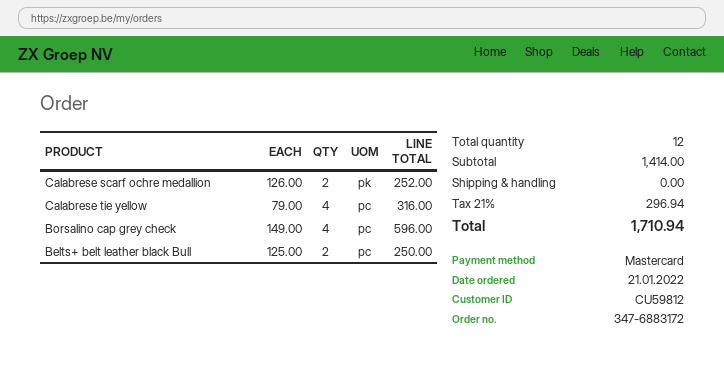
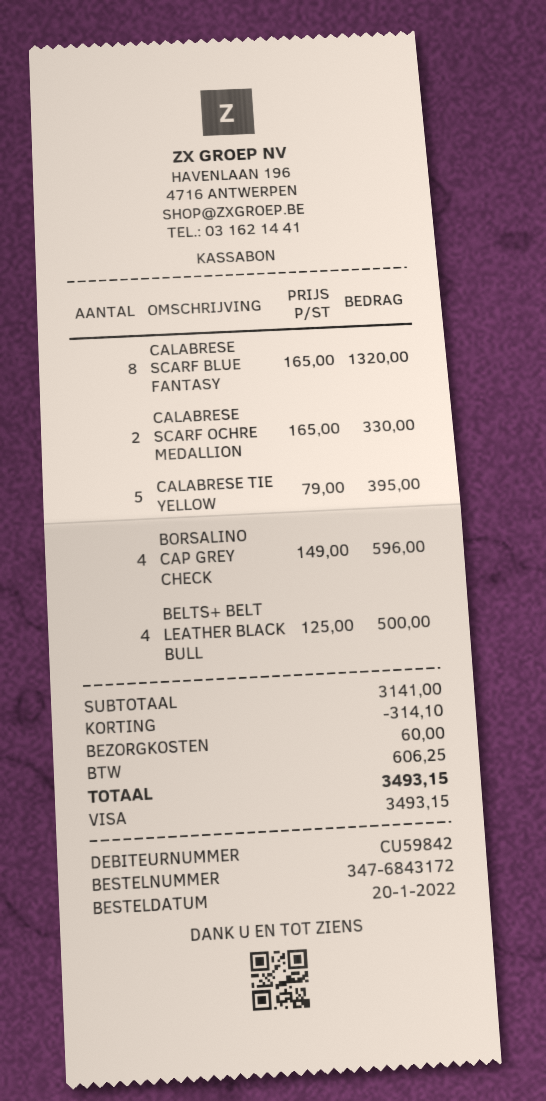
order number: 347-6883172 -> 347-6843172
order date: 2022-01-21 -> 2022-01-20
customer number: CU59812 -> CU59842
payment method: Mastercard -> Visa
Calabrese scarf ochre medallion: 2 x 126.00 = 252.00 -> 2 x 165.00 = 330.00
Calabrese tie yellow: 4 x 79.00 = 316.00 -> 5 x 79.00 = 395.00
Belts+ belt leather black Bull: 2 x 125.00 = 250.00 -> 4 x 125.00 = 500.00
CALABRESE SCARF BLUE FANTASY: none -> 8 x 165.00 = 1320.00
subtotal: 1414.00 -> 3141.00
discount: none -> 314.10
shipping: 0.00 -> 60.00
tax: 296.94 -> 606.25
total: 1710.94 -> 3493.15

